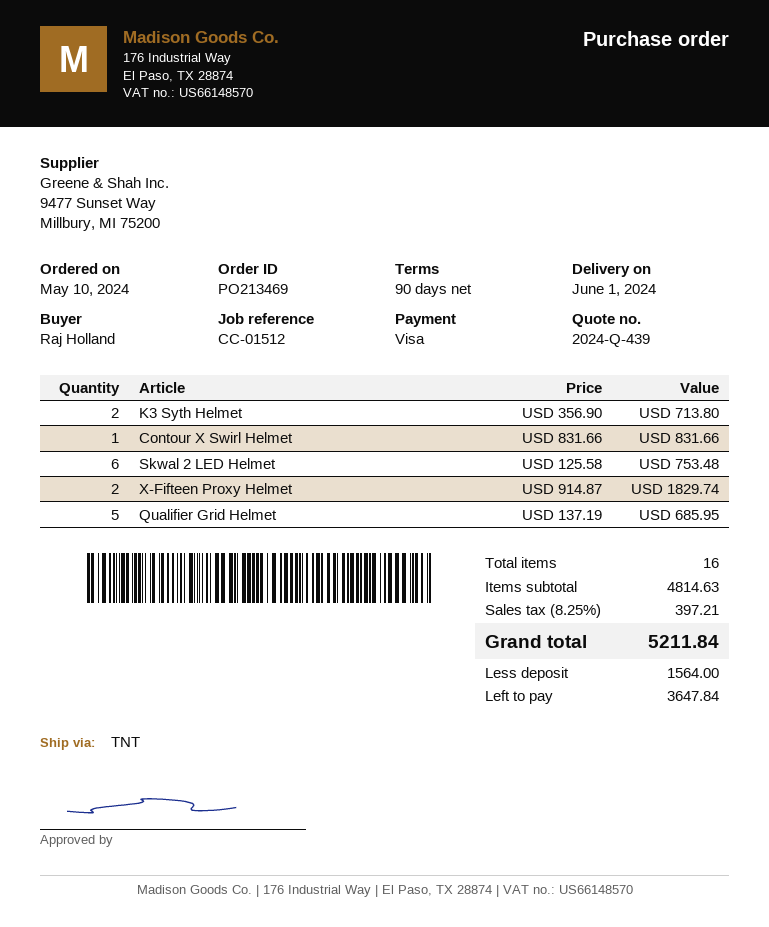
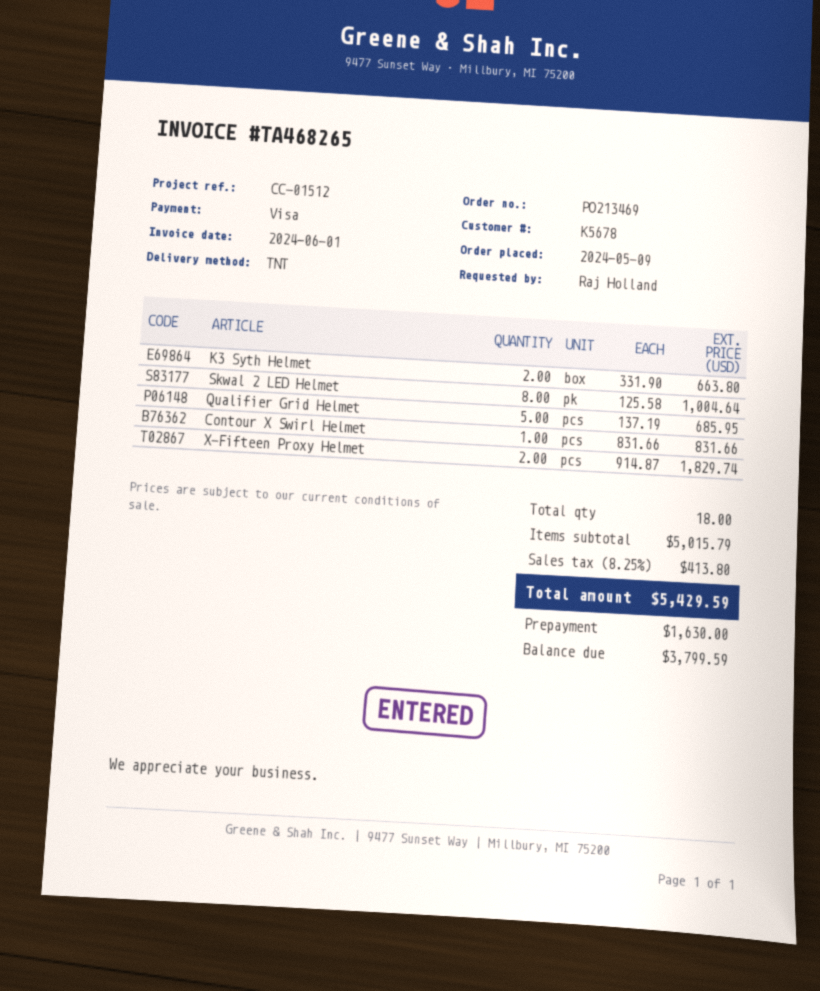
order date: 2024-05-10 -> 2024-05-09
K3 Syth Helmet: 2 x 356.90 = 713.80 -> 2 x 331.90 = 663.80
Skwal 2 LED Helmet: 6 x 125.58 = 753.48 -> 8 x 125.58 = 1004.64
total quantity: 16 -> 18
subtotal: 4814.63 -> 5015.79
tax: 8.25% = 397.21 -> 8.25% = 413.80
total: 5211.84 -> 5429.59
deposit: 1564.00 -> 1630.00
balance: 3647.84 -> 3799.59

